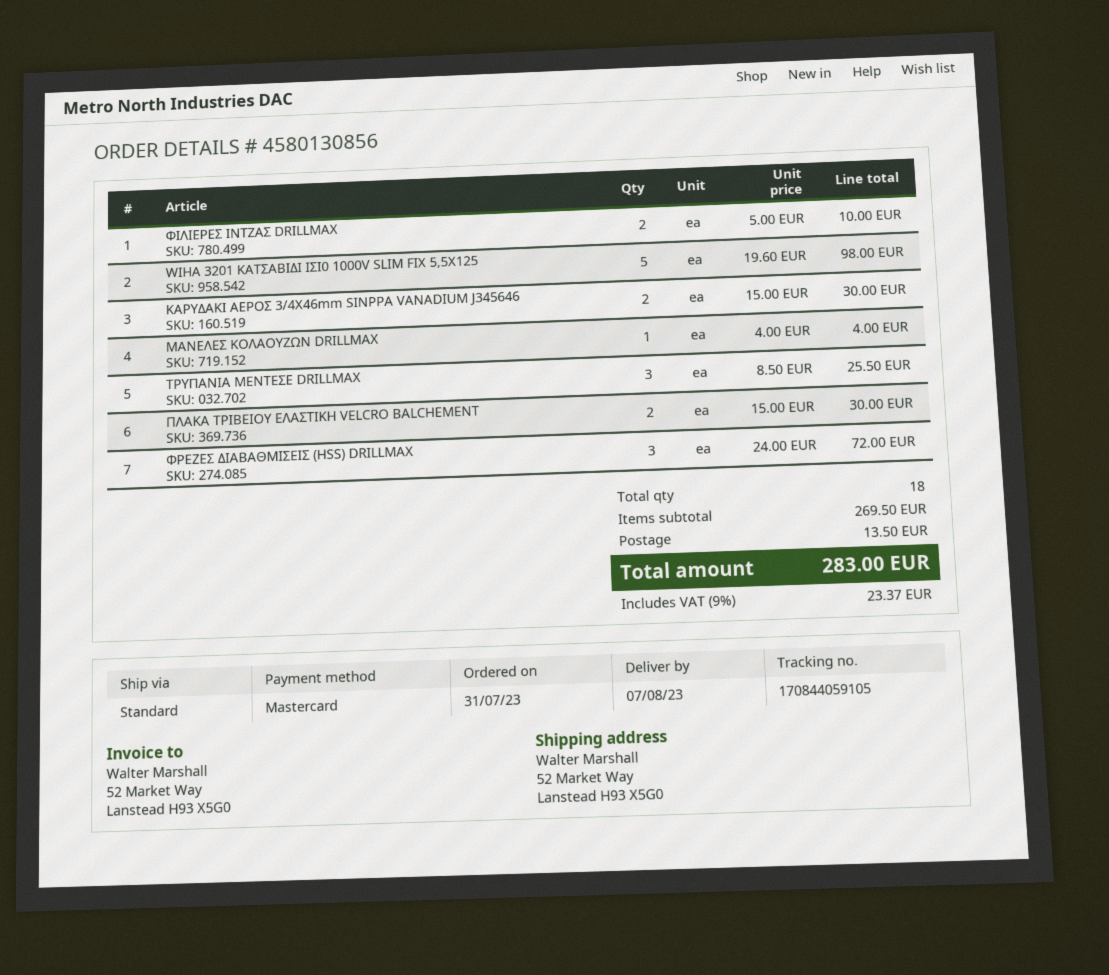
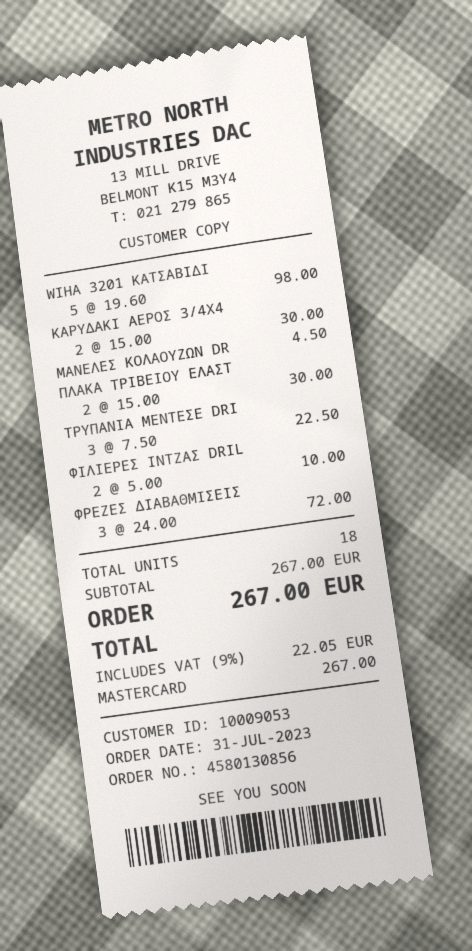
ΜΑΝΕΛΕΣ ΚΟΛΑΟΥΖΩΝ DRILLMAX: 1 x 4.00 = 4.00 -> 1 x 4.50 = 4.50
ΤΡΥΠΑΝΙΑ ΜΕΝΤΕΣΕ DRILLMAX: 3 x 8.50 = 25.50 -> 3 x 7.50 = 22.50
subtotal: 269.50 -> 267.00
shipping: 13.50 -> none
tax: 9% = 23.37 -> 9% = 22.05
total: 283.00 -> 267.00

